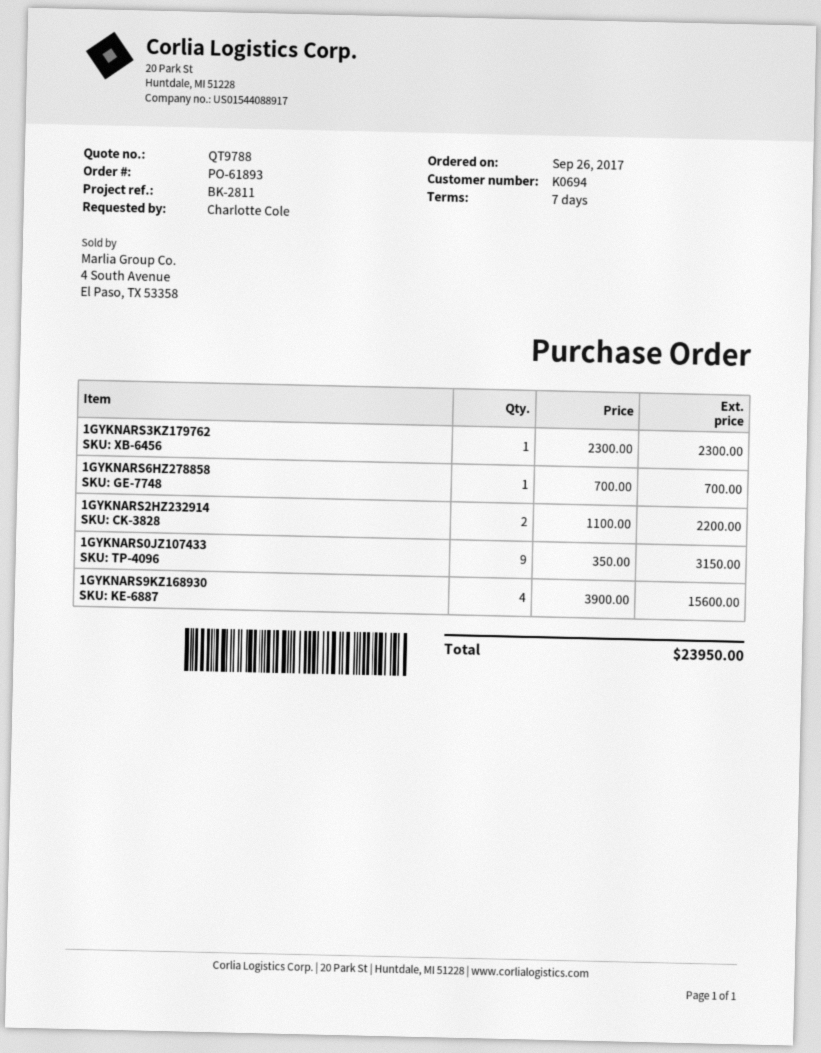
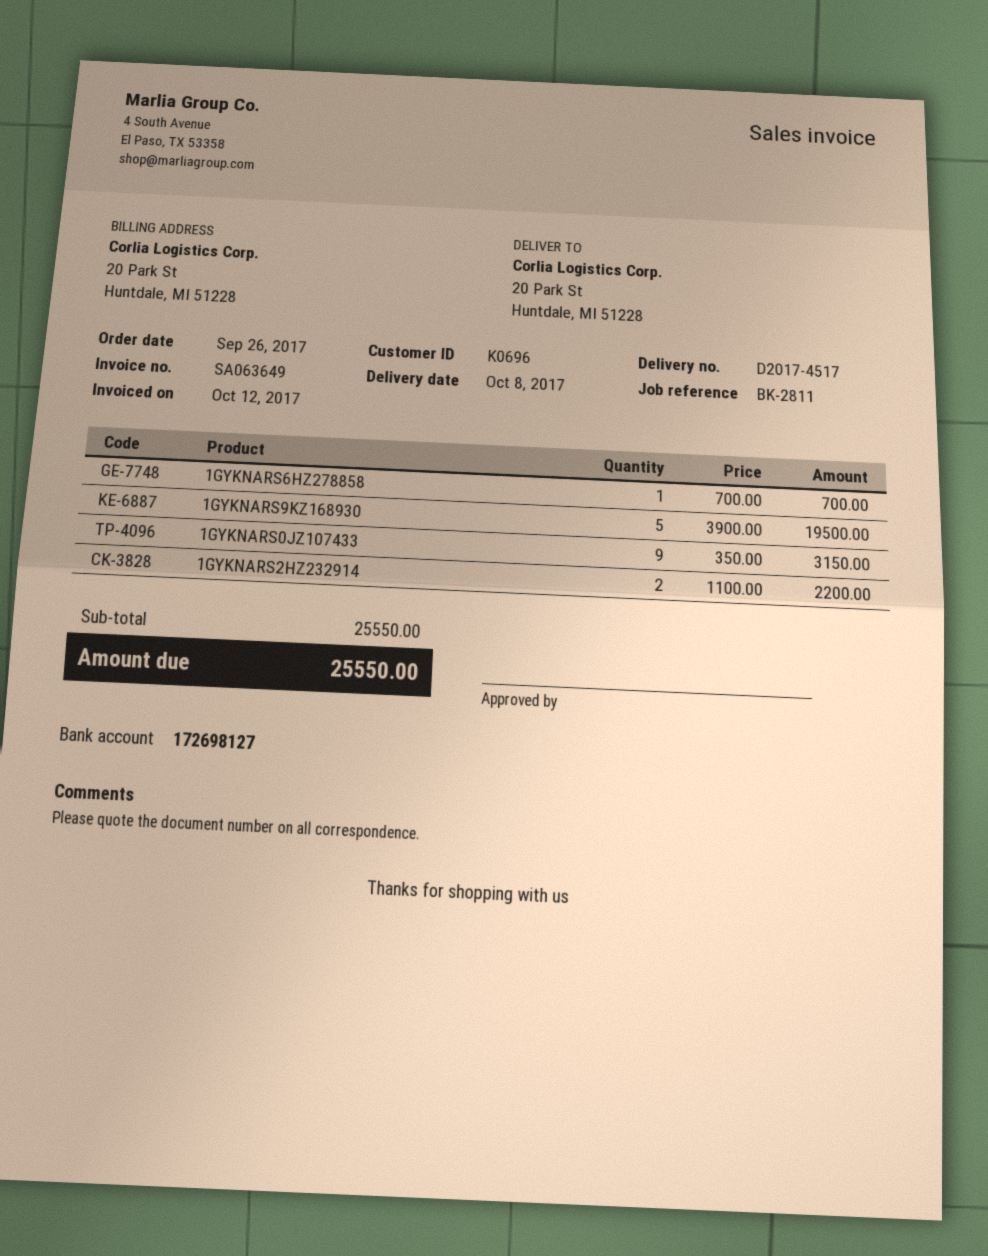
customer number: K0694 -> K0696
1GYKNARS3KZ179762: 1 x 2300.00 = 2300.00 -> none
1GYKNARS9KZ168930: 4 x 3900.00 = 15600.00 -> 5 x 3900.00 = 19500.00
total: 23950.00 -> 25550.00

